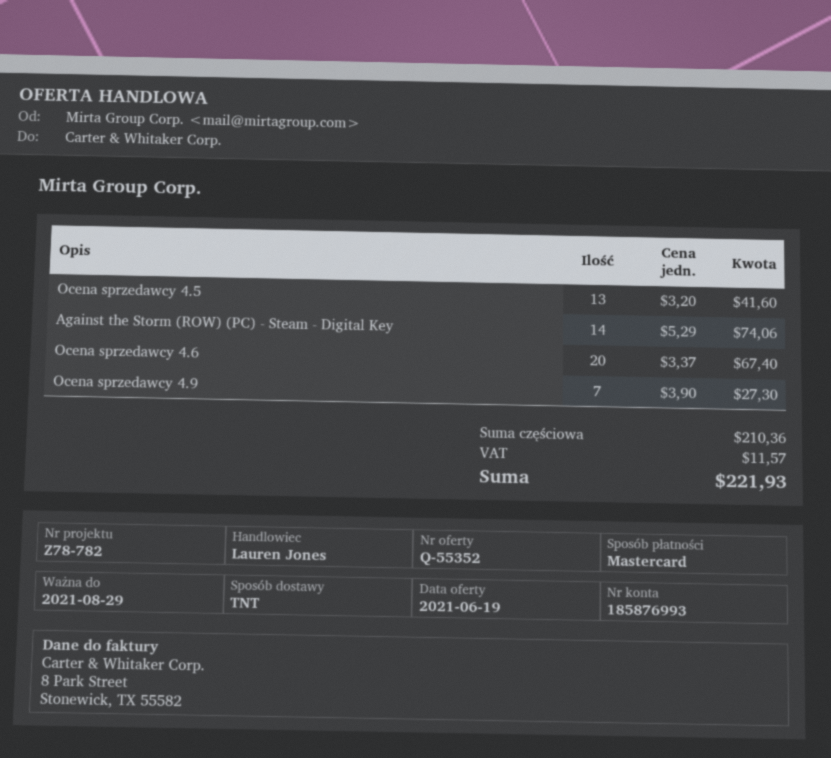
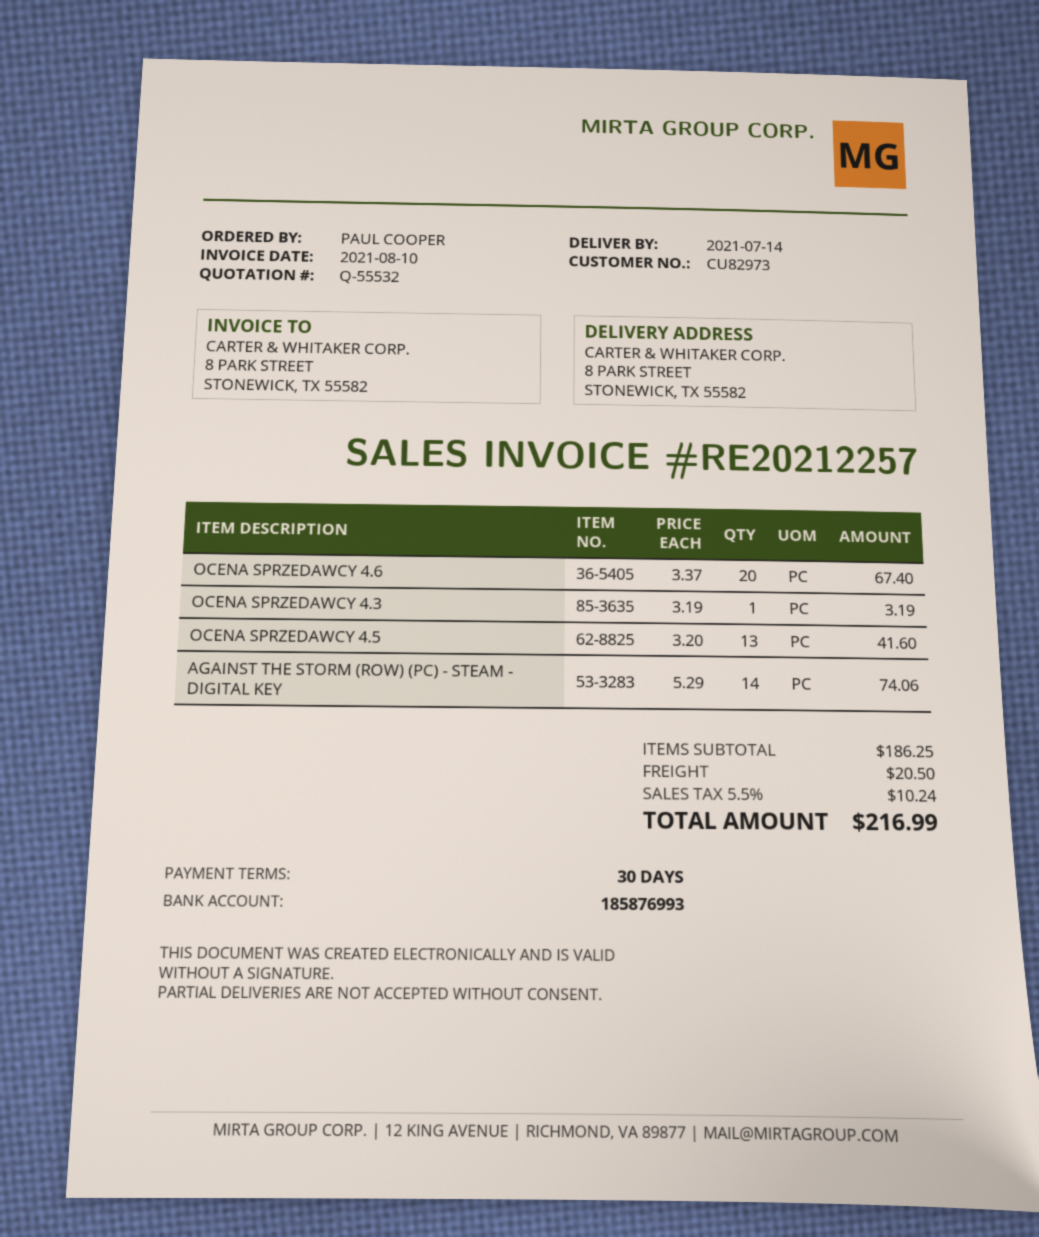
quote number: Q-55352 -> Q-55532
Ocena sprzedawcy 4.9: 7 x 3.90 = 27.30 -> none
OCENA SPRZEDAWCY 4.3: none -> 1 x 3.19 = 3.19
subtotal: 210.36 -> 186.25
shipping: none -> 20.50
tax: 11.57 -> 10.24
total: 221.93 -> 216.99

